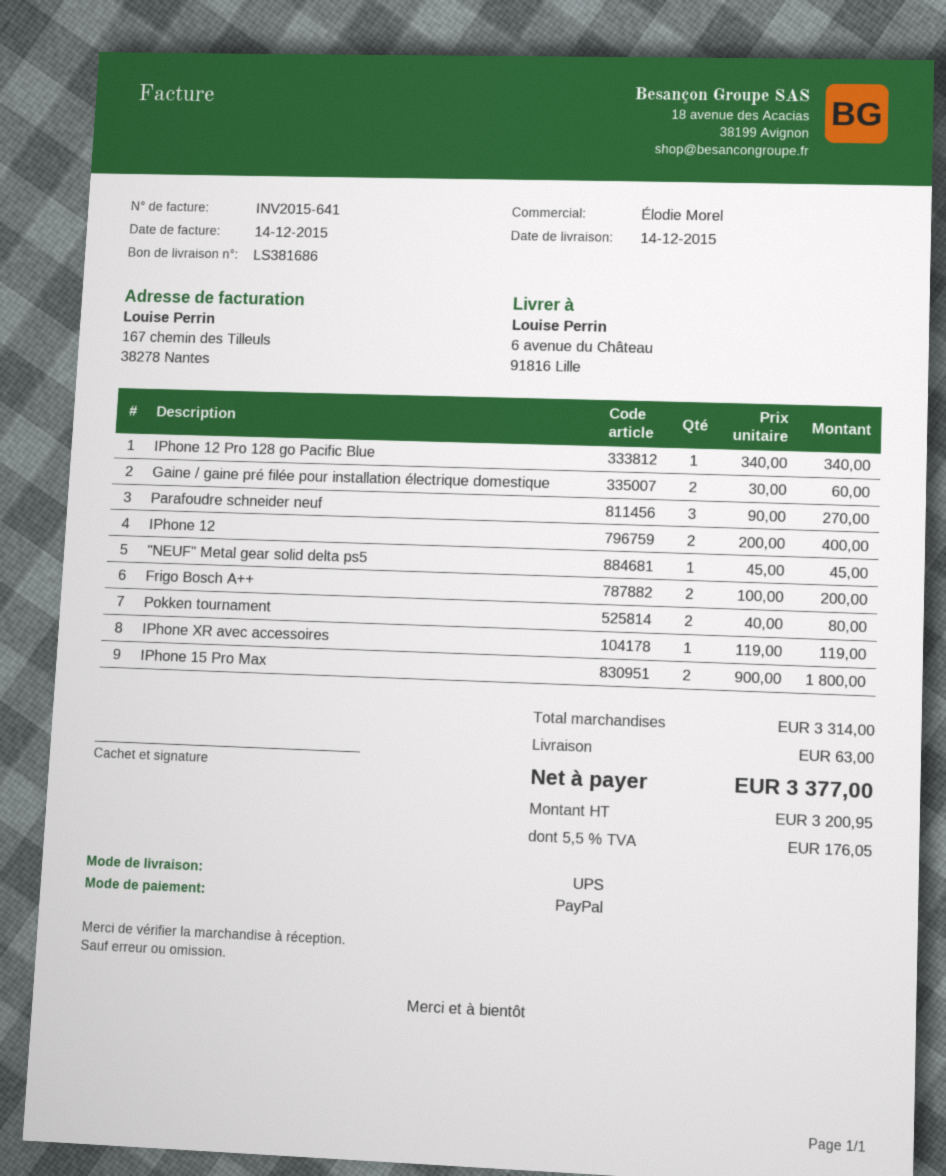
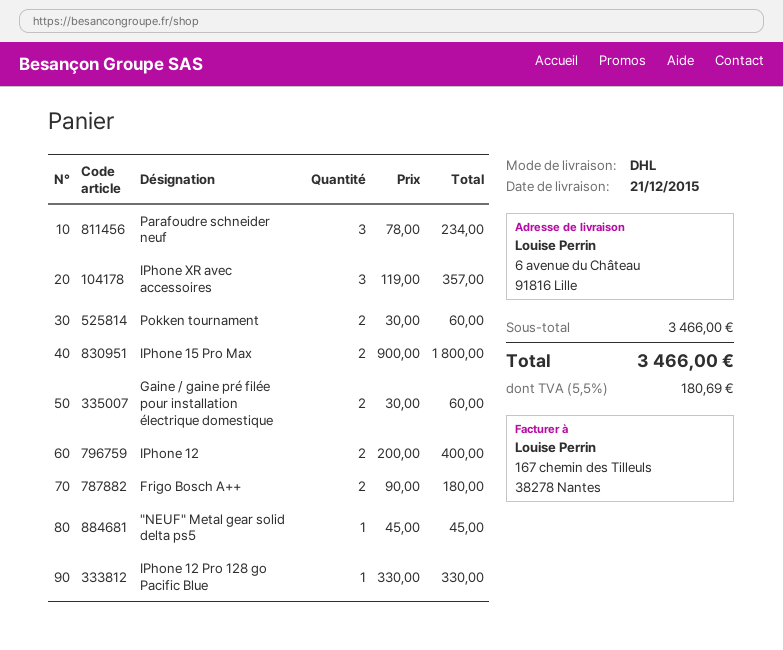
delivery date: 2015-12-14 -> 2015-12-21
shipping method: UPS -> DHL
IPhone 12 Pro 128 go Pacific Blue: 1 x 340.00 = 340.00 -> 1 x 330.00 = 330.00
Parafoudre schneider neuf: 3 x 90.00 = 270.00 -> 3 x 78.00 = 234.00
Frigo Bosch A++: 2 x 100.00 = 200.00 -> 2 x 90.00 = 180.00
Pokken tournament: 2 x 40.00 = 80.00 -> 2 x 30.00 = 60.00
IPhone XR avec accessoires: 1 x 119.00 = 119.00 -> 3 x 119.00 = 357.00
subtotal: 3314.00 -> 3466.00
shipping: 63.00 -> none
tax: 5.5% = 176.05 -> 5.5% = 180.69
total: 3377.00 -> 3466.00

